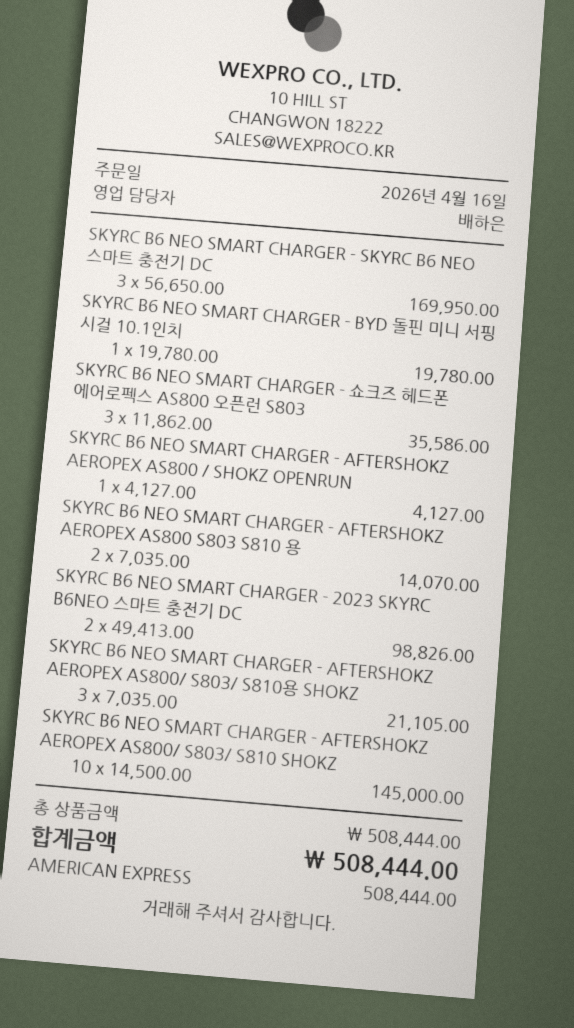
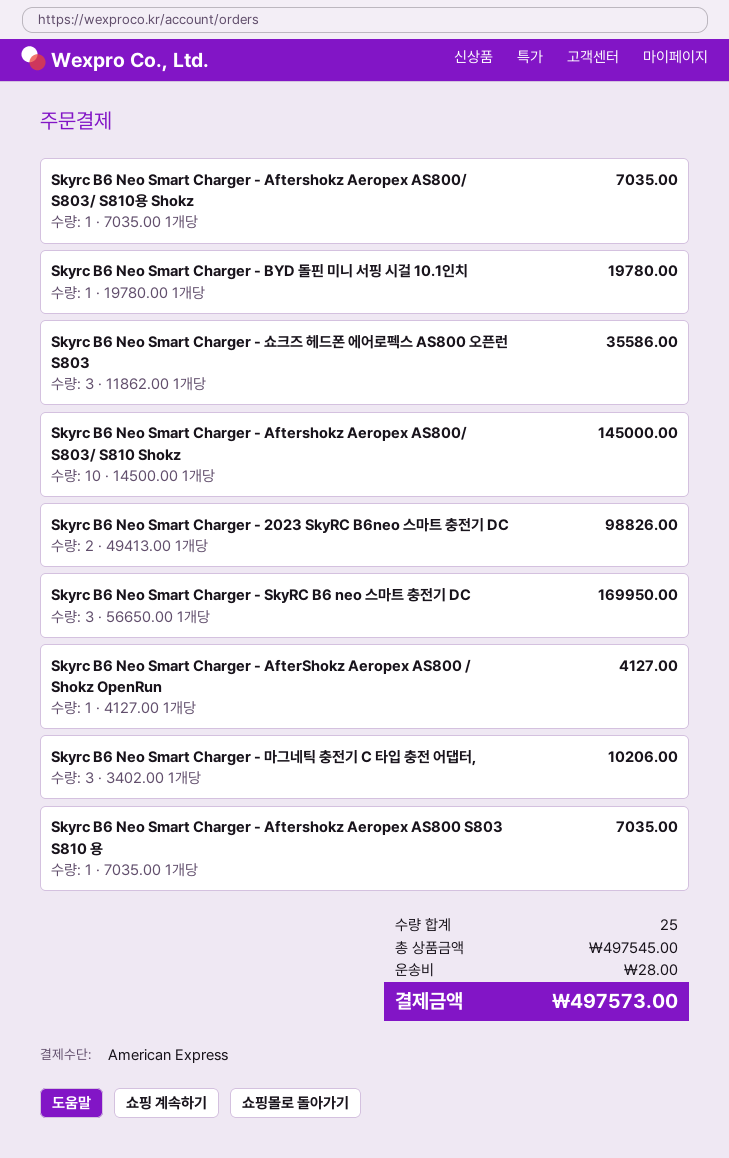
SKYRC B6 NEO SMART CHARGER - AFTERSHOKZ AEROPEX AS800 S803 S810 용: 2 x 7035.00 = 14070.00 -> 1 x 7035.00 = 7035.00
SKYRC B6 NEO SMART CHARGER - AFTERSHOKZ AEROPEX AS800/ S803/ S810용 SHOKZ: 3 x 7035.00 = 21105.00 -> 1 x 7035.00 = 7035.00
Skyrc B6 Neo Smart Charger - 마그네틱 충전기 C 타입 충전 어댑터,: none -> 3 x 3402.00 = 10206.00
subtotal: 508444.00 -> 497545.00
shipping: none -> 28.00
total: 508444.00 -> 497573.00

